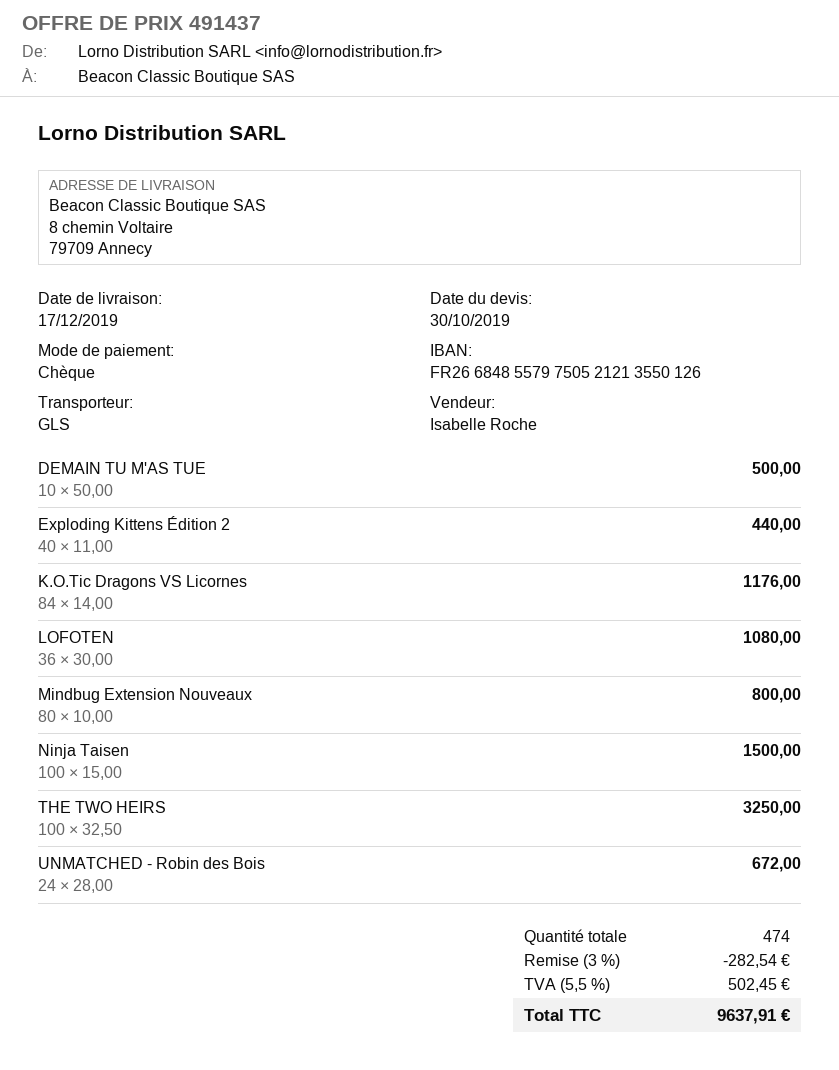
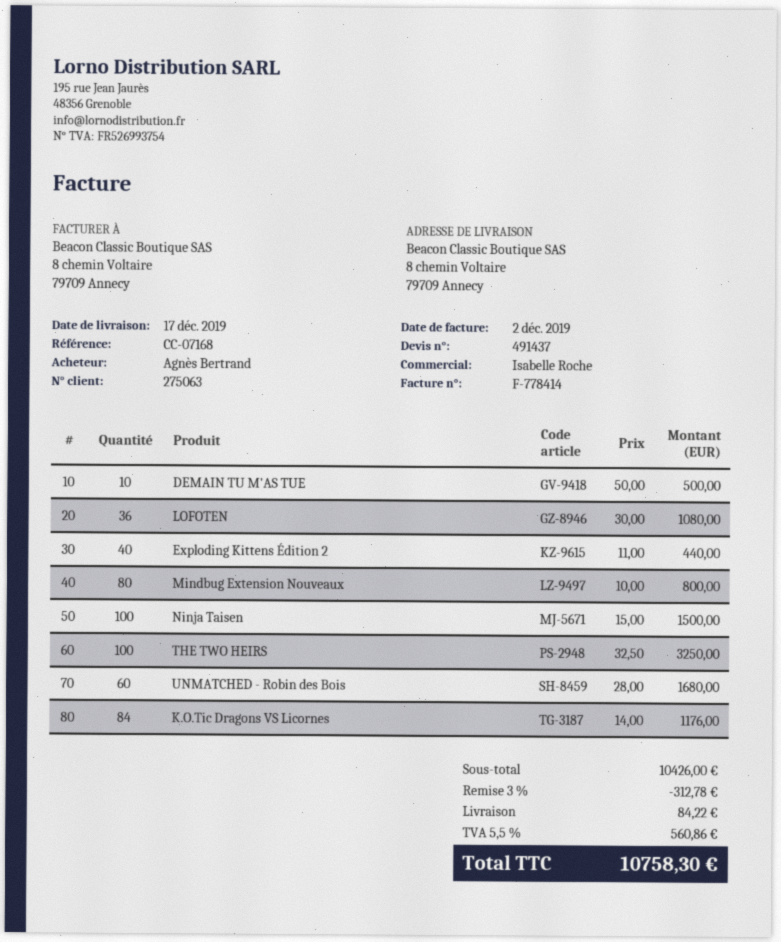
UNMATCHED - Robin des Bois: 24 x 28.00 = 672.00 -> 60 x 28.00 = 1680.00
discount: 3% = 282.54 -> 3% = 312.78
shipping: none -> 84.22
tax: 5.5% = 502.45 -> 5.5% = 560.86
total: 9637.91 -> 10758.30

